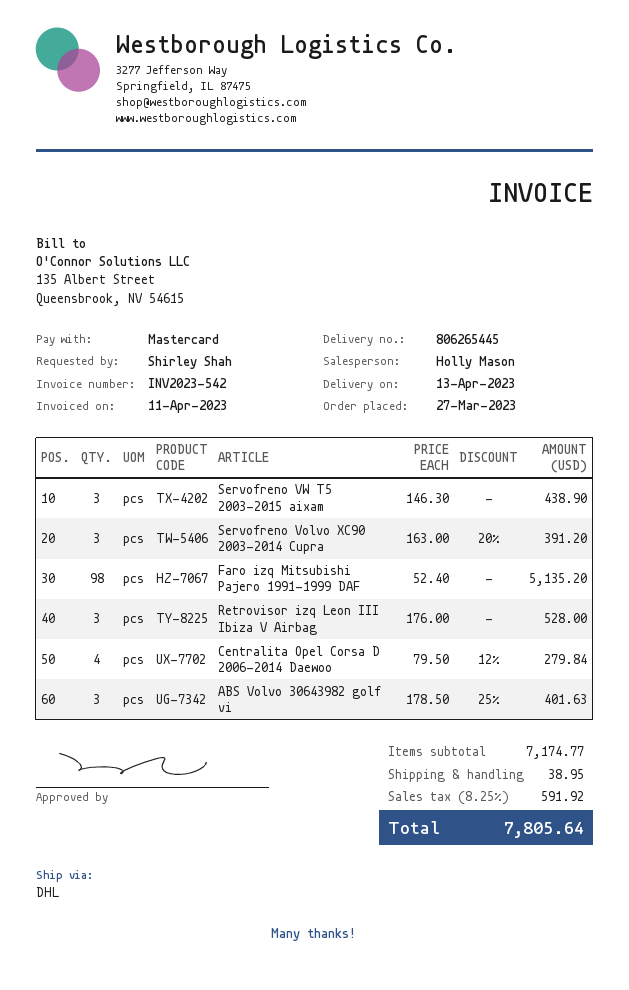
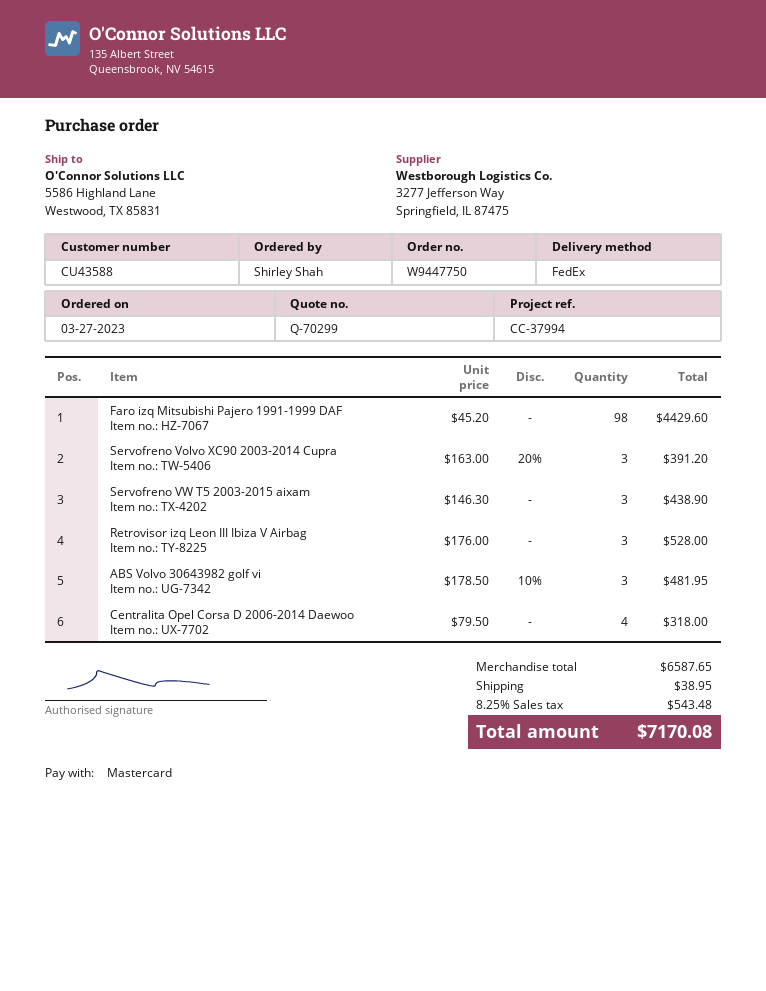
shipping method: DHL -> FedEx
Faro izq Mitsubishi Pajero 1991-1999 DAF: 98 x 52.40 = 5135.20 -> 98 x 45.20 = 4429.60
Centralita Opel Corsa D 2006-2014 Daewoo: 4 x 79.50 - 12% = 279.84 -> 4 x 79.50 = 318.00
ABS Volvo 30643982 golf vi: 3 x 178.50 - 25% = 401.63 -> 3 x 178.50 - 10% = 481.95
subtotal: 7174.77 -> 6587.65
tax: 8.25% = 591.92 -> 8.25% = 543.48
total: 7805.64 -> 7170.08

